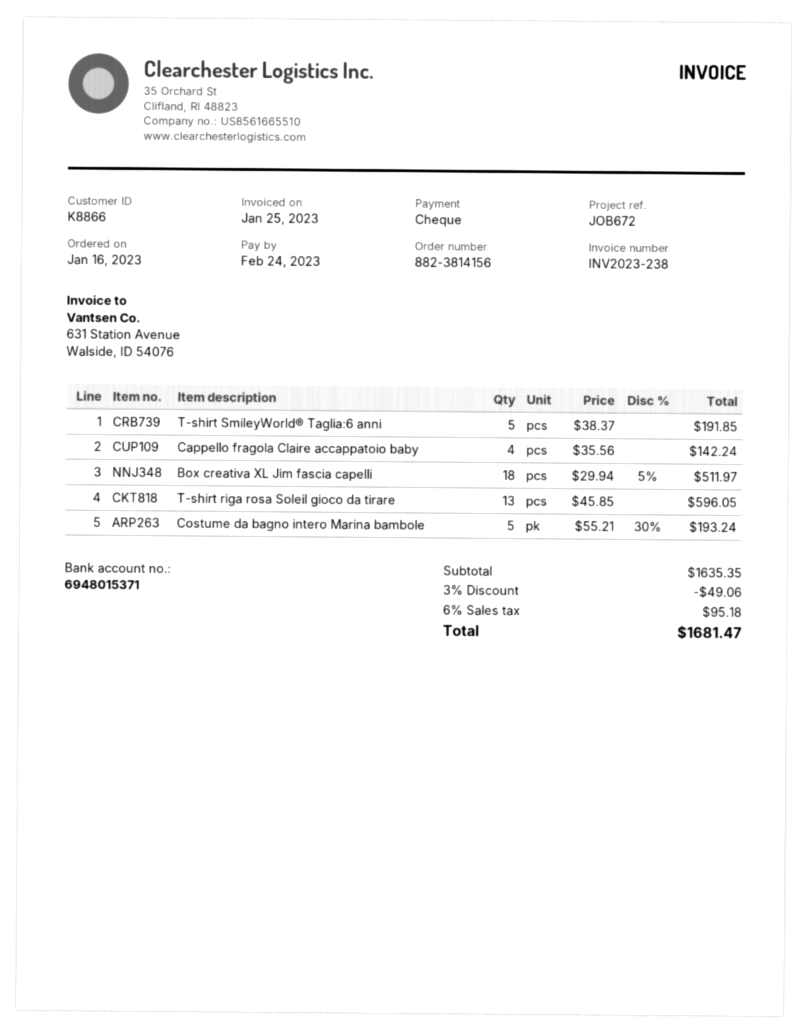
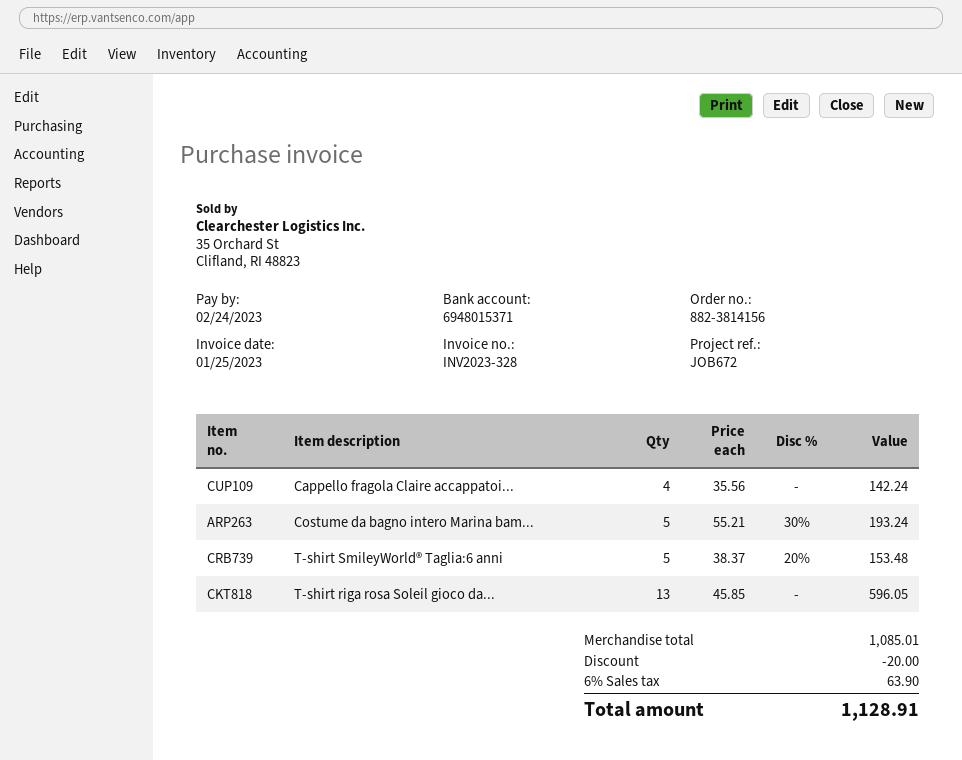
invoice number: INV2023-238 -> INV2023-328
T-shirt SmileyWorld® Taglia:6 anni: 5 x 38.37 = 191.85 -> 5 x 38.37 - 20% = 153.48
Box creativa XL Jim fascia capelli: 18 x 29.94 - 5% = 511.97 -> none
subtotal: 1635.35 -> 1085.01
discount: 49.06 -> 20.00
tax: 6% = 95.18 -> 6% = 63.90
total: 1681.47 -> 1128.91

